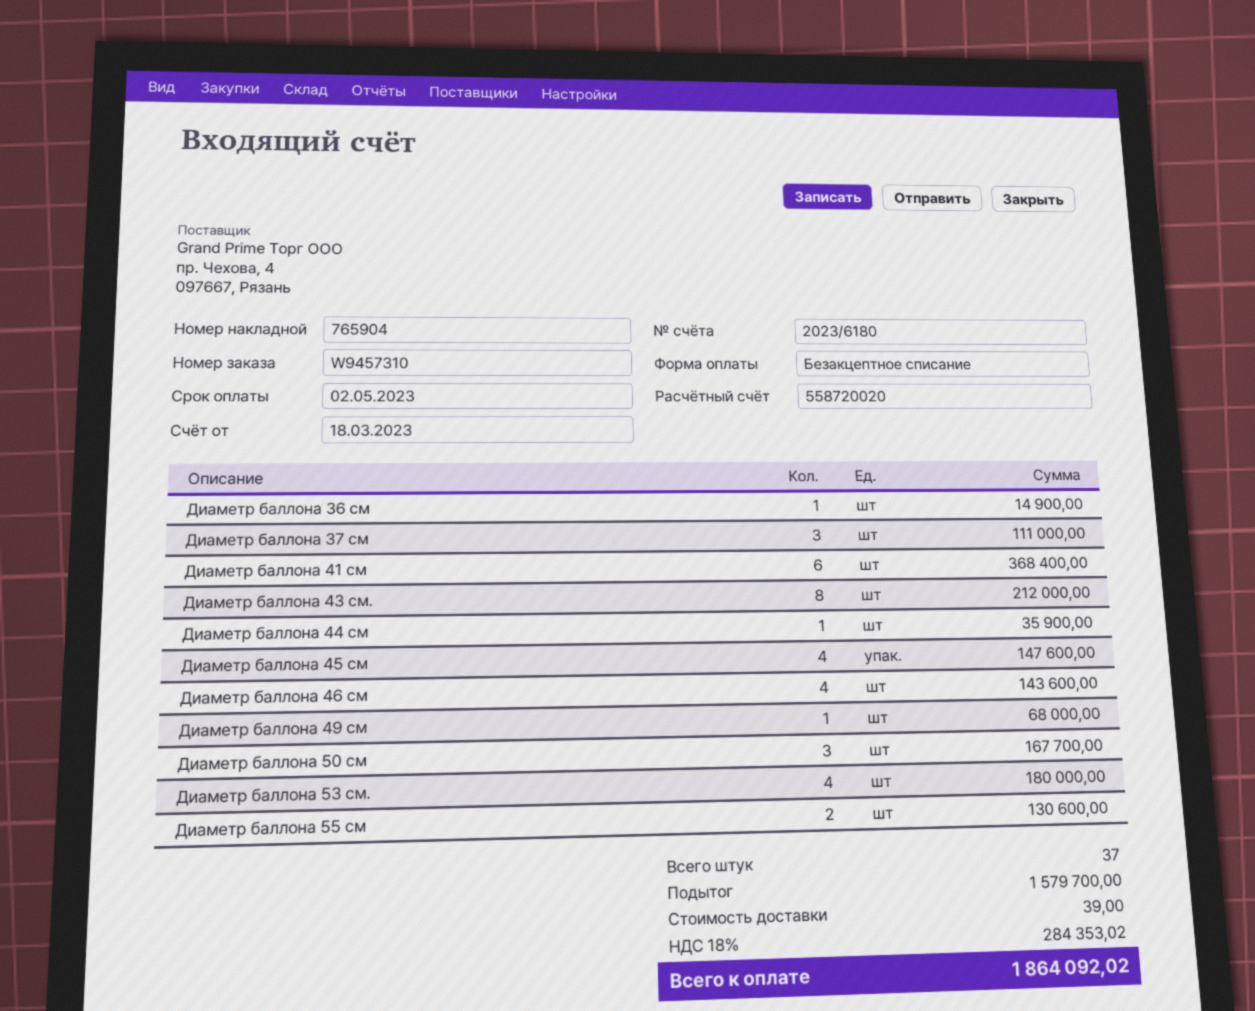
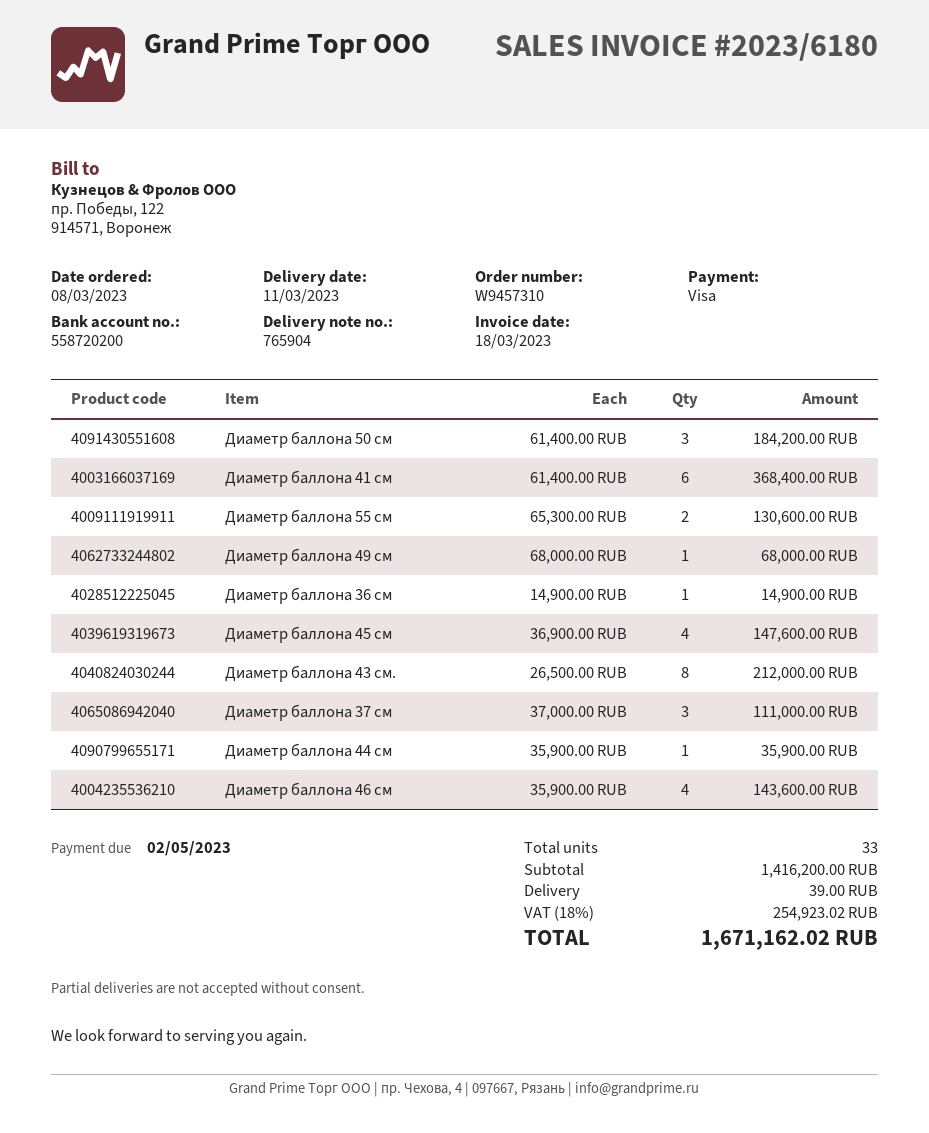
payment method: direct debit -> Visa
bank account: 558720020 -> 558720200
Диаметр баллона 50 см: 3 for 167700.00 -> 3 for 184200.00
Диаметр баллона 53 см.: 4 for 180000.00 -> none
total quantity: 37 -> 33
subtotal: 1579700.00 -> 1416200.00
tax: 18% = 284353.02 -> 18% = 254923.02
total: 1864092.02 -> 1671162.02

